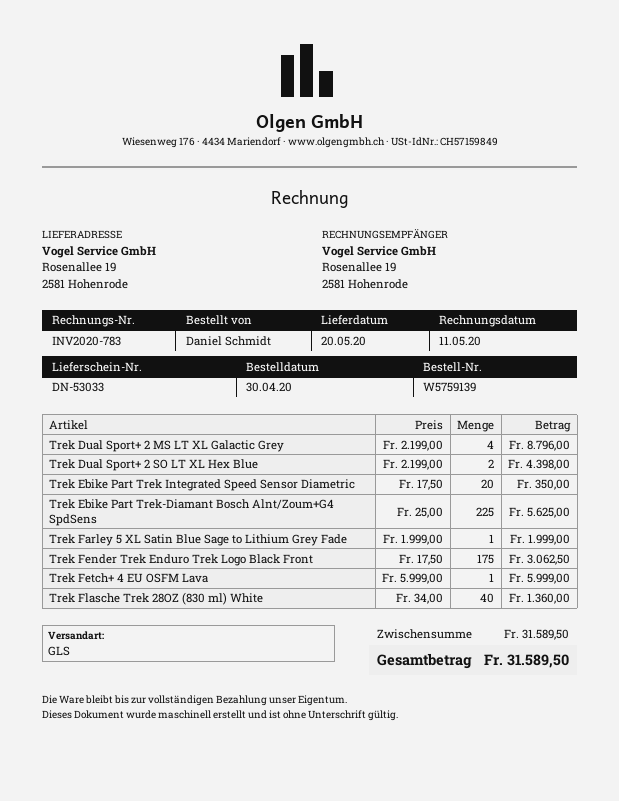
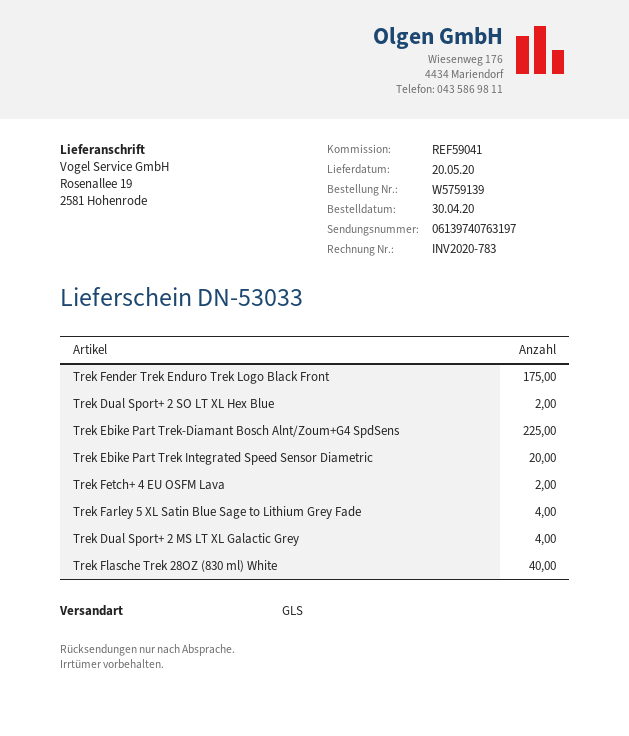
Trek Farley 5 XL Satin Blue Sage to Lithium Grey Fade: 1 -> 4
Trek Fetch+ 4 EU OSFM Lava: 1 -> 2

